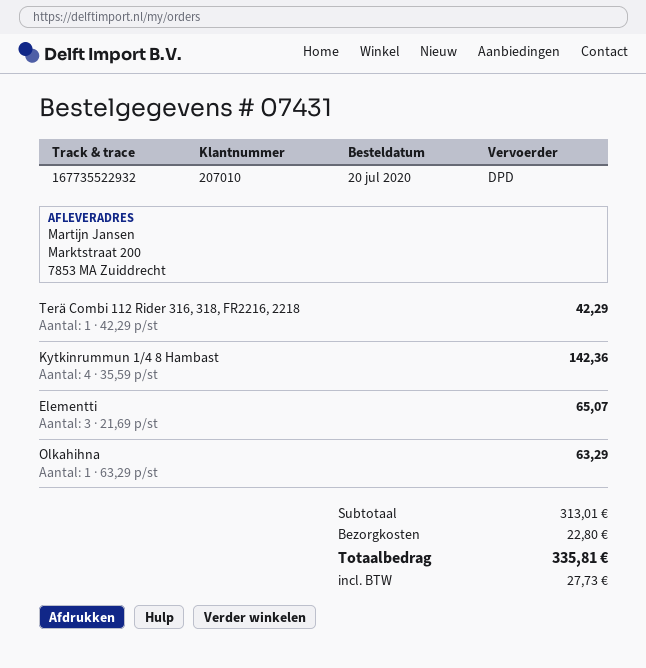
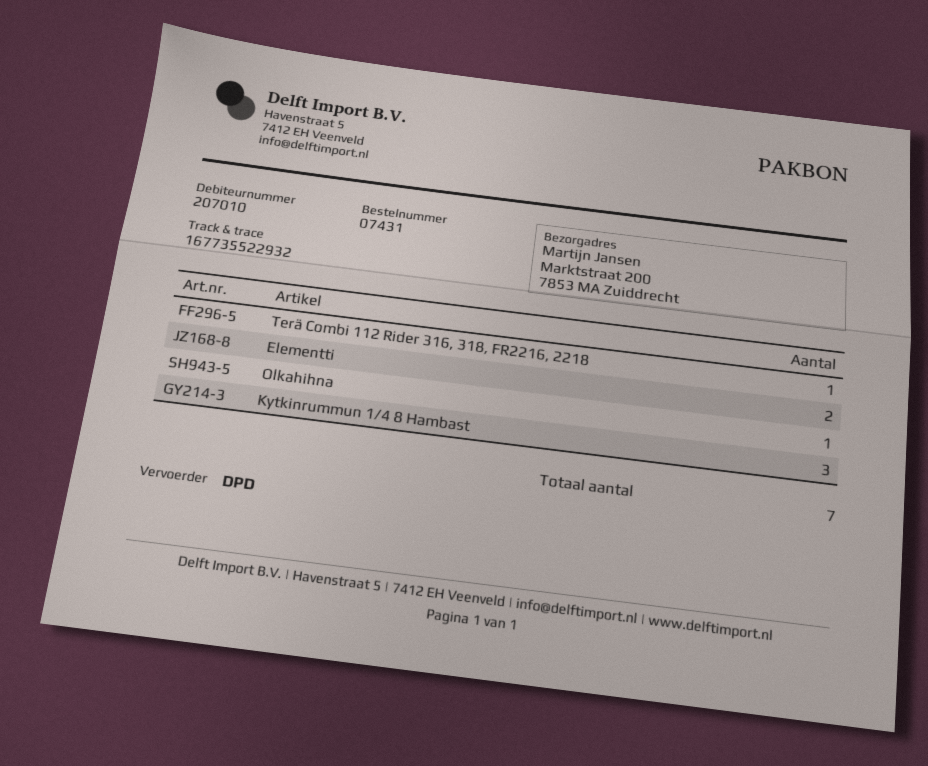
Kytkinrummun 1/4 8 Hambast: 4 -> 3
Elementti: 3 -> 2

